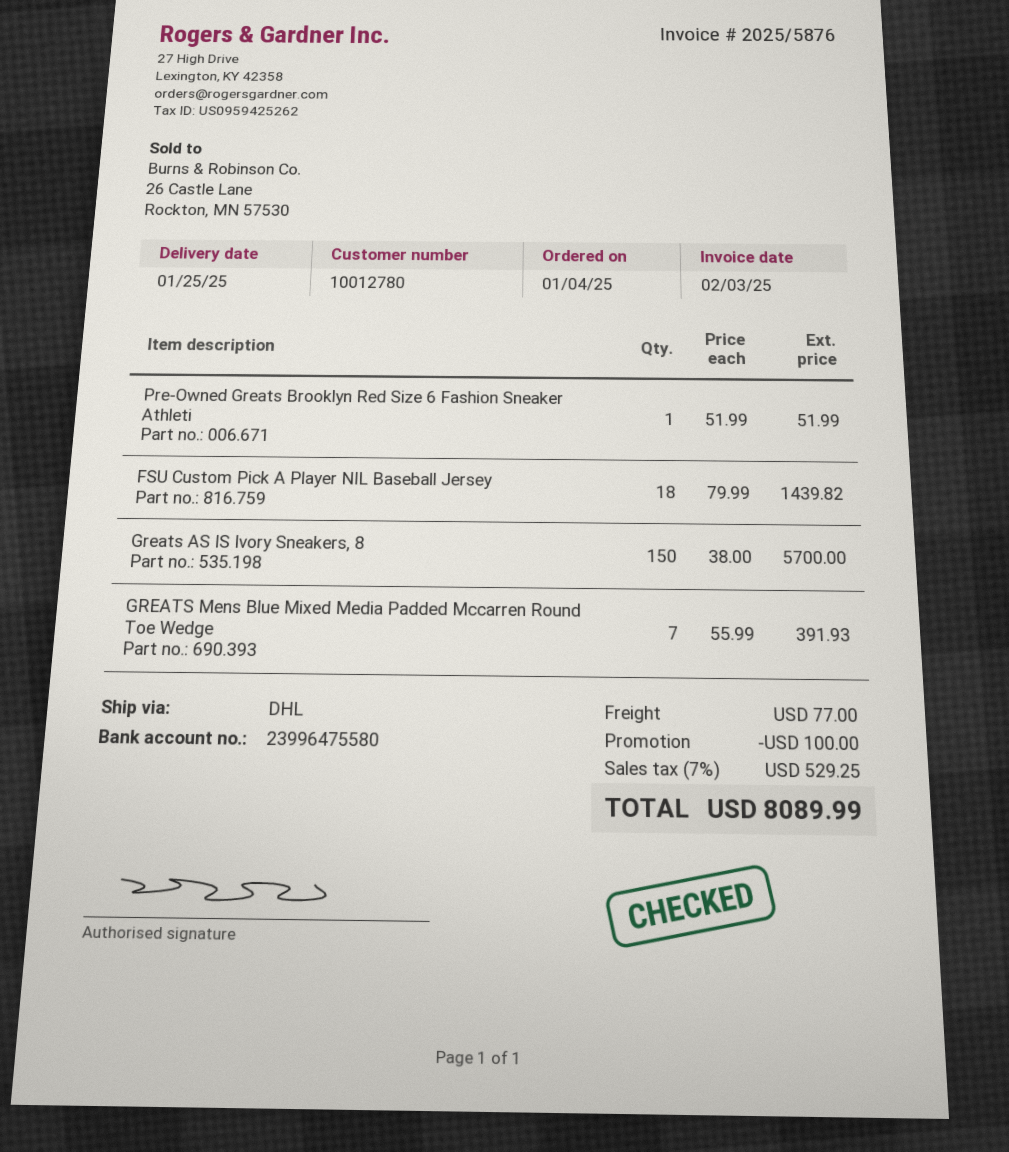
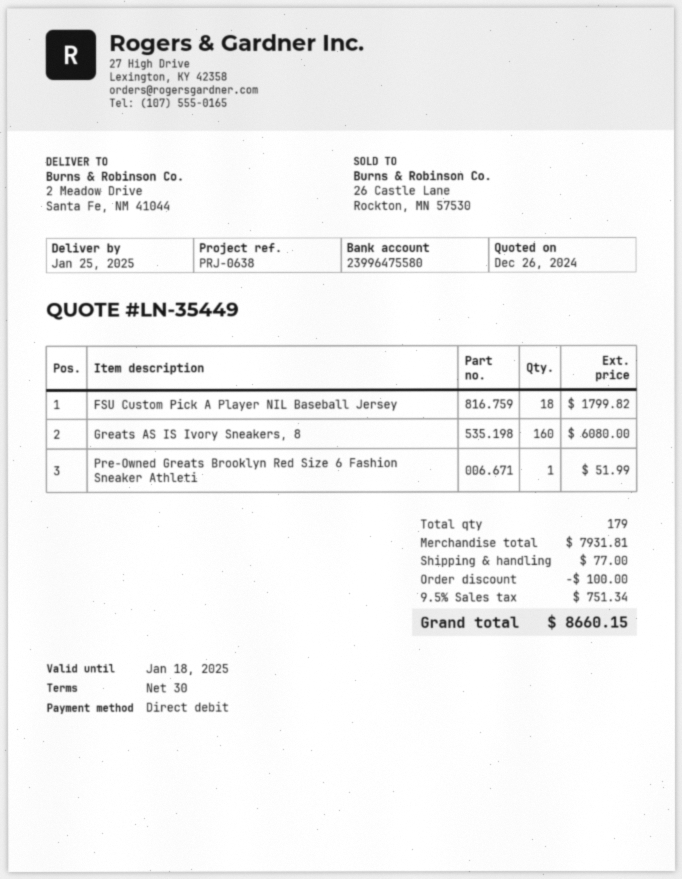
FSU Custom Pick A Player NIL Baseball Jersey: 18 for 1439.82 -> 18 for 1799.82
Greats AS IS Ivory Sneakers, 8: 150 for 5700.00 -> 160 for 6080.00
GREATS Mens Blue Mixed Media Padded Mccarren Round Toe Wedge: 7 for 391.93 -> none
tax: 7% = 529.25 -> 9.5% = 751.34
total: 8089.99 -> 8660.15

